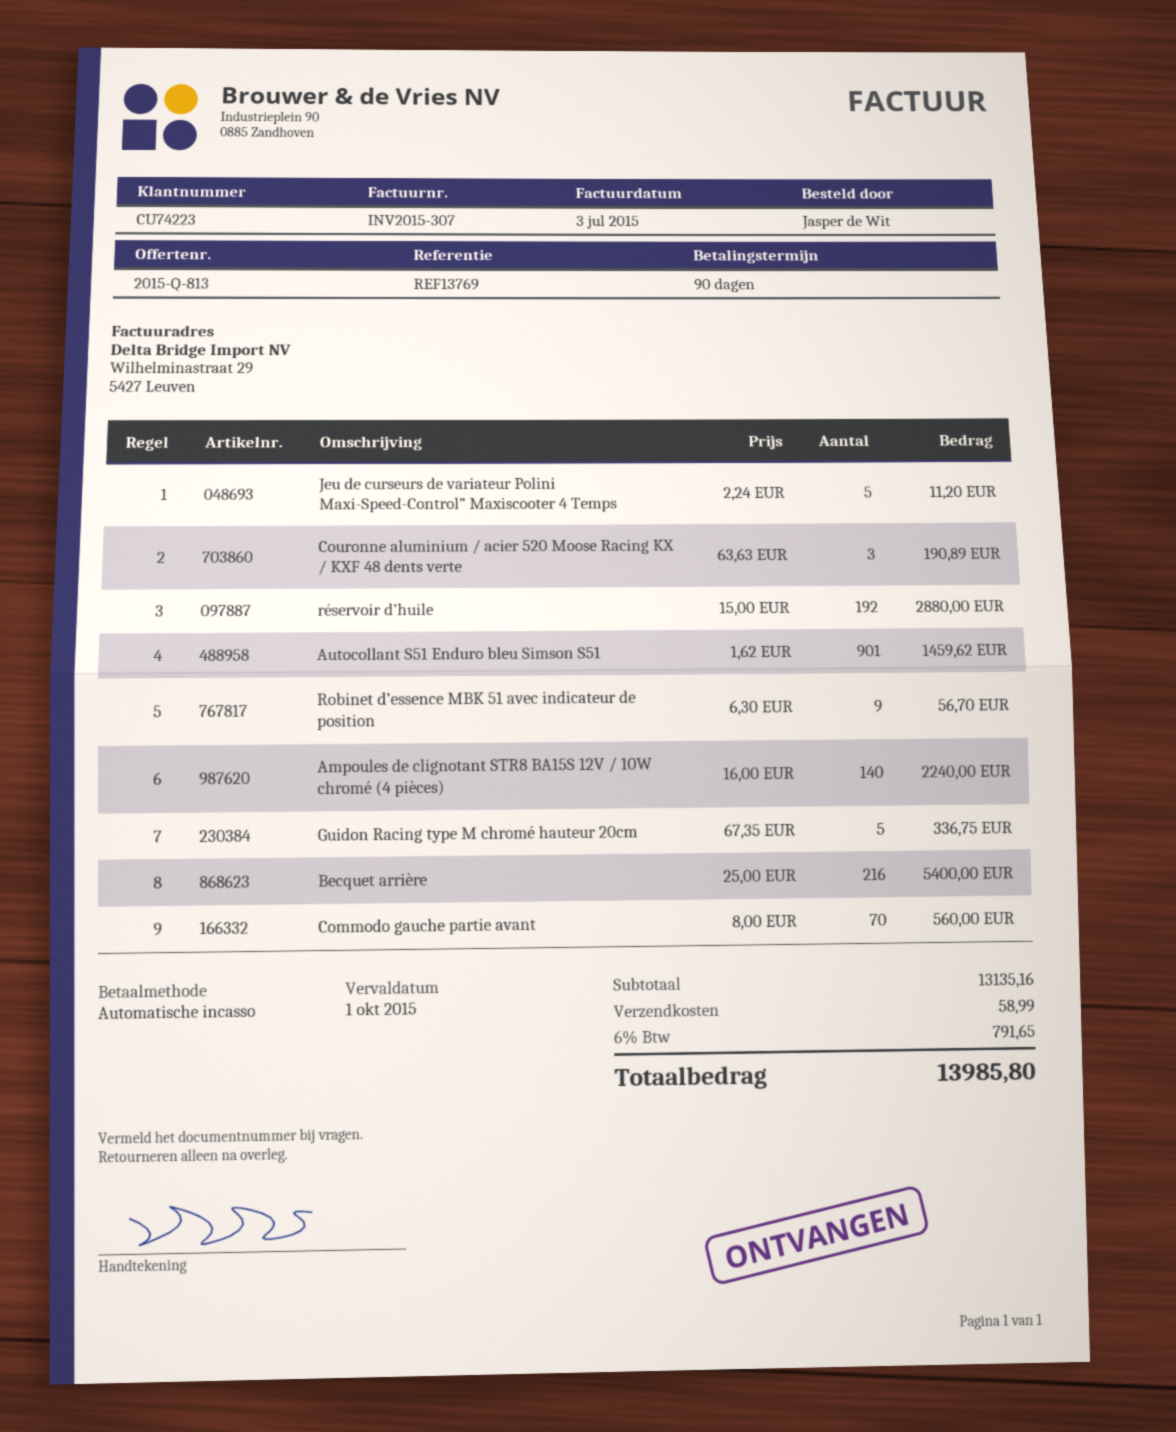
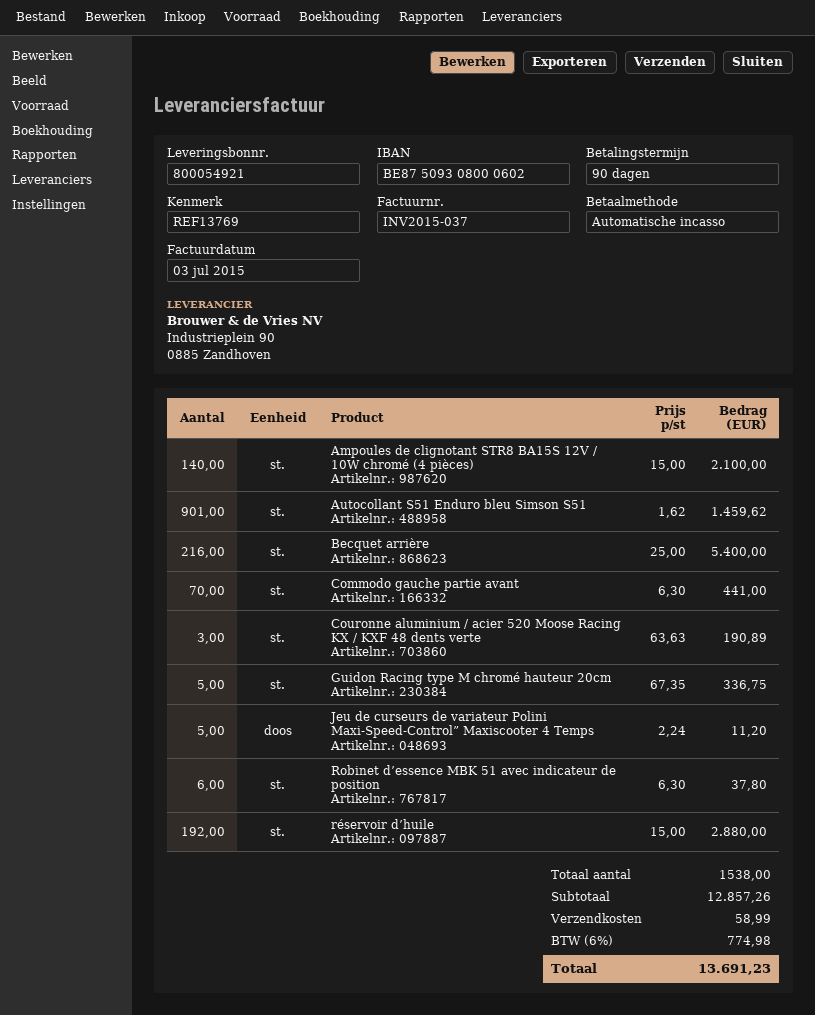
invoice number: INV2015-307 -> INV2015-037
Robinet d’essence MBK 51 avec indicateur de position: 9 x 6.30 = 56.70 -> 6 x 6.30 = 37.80
Ampoules de clignotant STR8 BA15S 12V / 10W chromé (4 pièces): 140 x 16.00 = 2240.00 -> 140 x 15.00 = 2100.00
Commodo gauche partie avant: 70 x 8.00 = 560.00 -> 70 x 6.30 = 441.00
subtotal: 13135.16 -> 12857.26
tax: 6% = 791.65 -> 6% = 774.98
total: 13985.80 -> 13691.23

